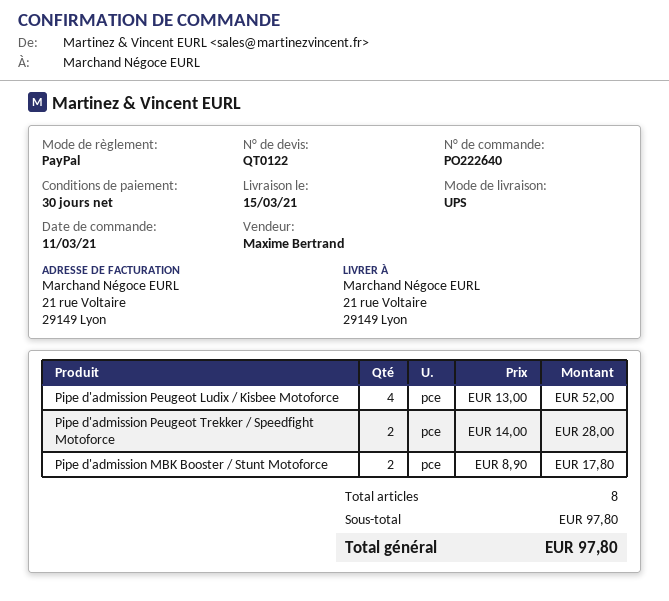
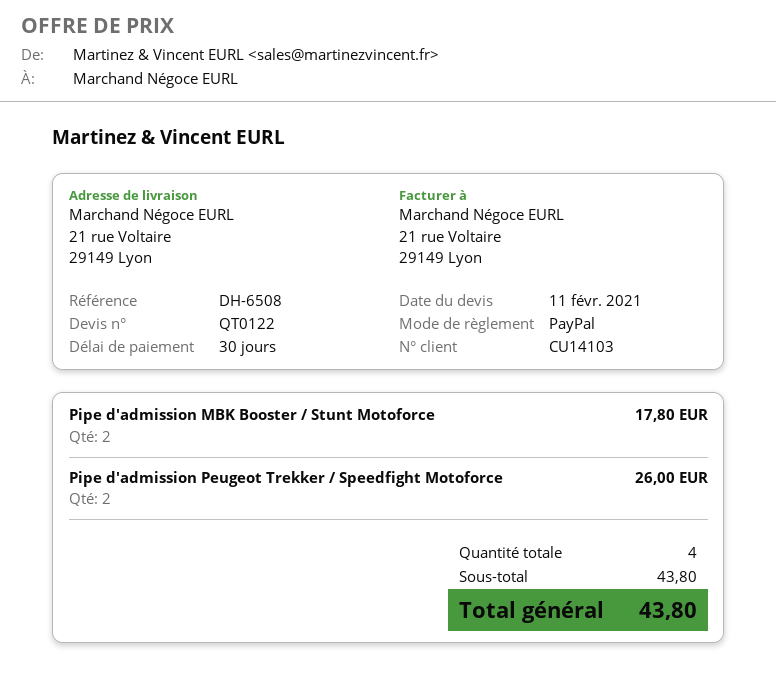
Pipe d'admission Peugeot Ludix / Kisbee Motoforce: 4 for 52.00 -> none
Pipe d'admission Peugeot Trekker / Speedfight Motoforce: 2 for 28.00 -> 2 for 26.00
total quantity: 8 -> 4
subtotal: 97.80 -> 43.80
total: 97.80 -> 43.80

